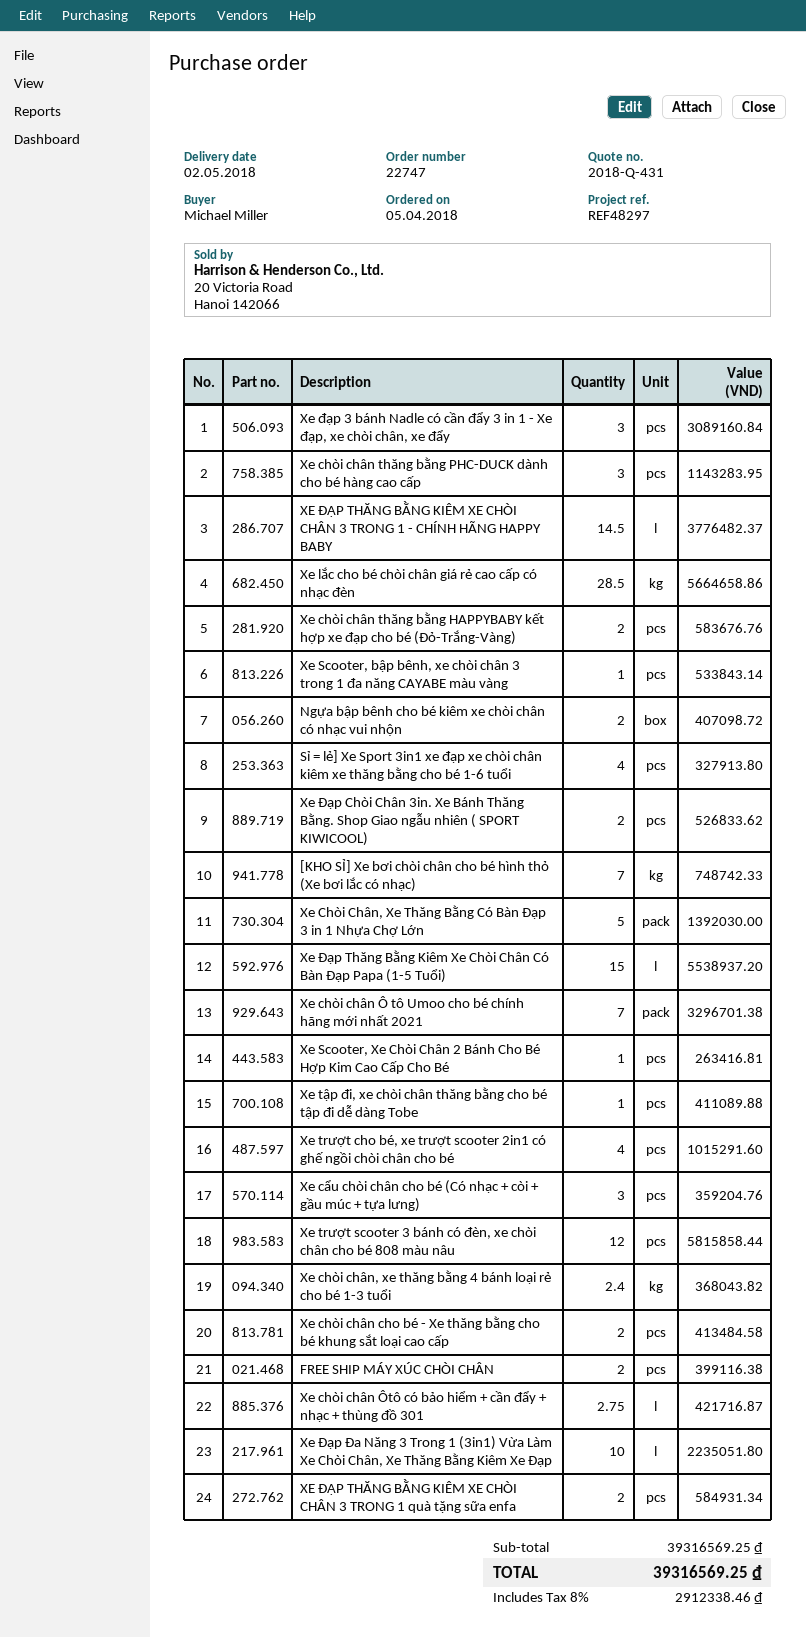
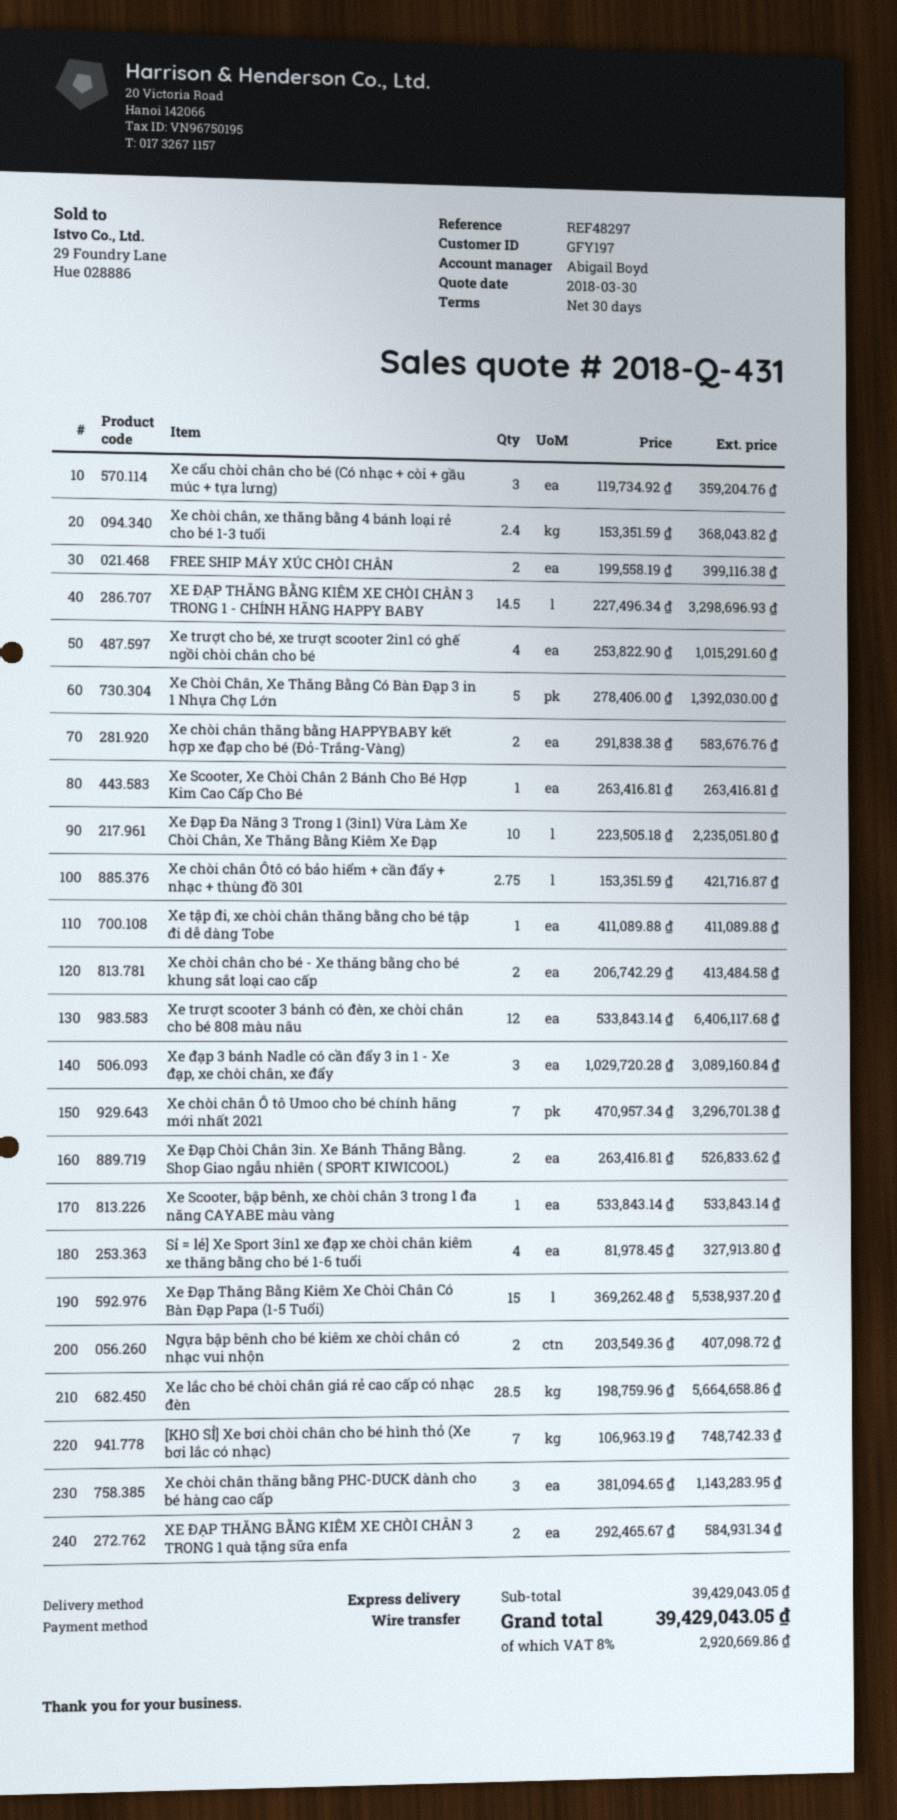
XE ĐẠP THĂNG BẰNG KIÊM XE CHÒI CHÂN 3 TRONG 1 - CHÍNH HÃNG HAPPY BABY: 14.5 for 3776482.37 -> 14.5 for 3298696.93
Xe trượt scooter 3 bánh có đèn, xe chòi chân cho bé 808 màu nâu: 12 for 5815858.44 -> 12 for 6406117.68
subtotal: 39316569.25 -> 39429043.05
tax: 8% = 2912338.46 -> 8% = 2920669.86
total: 39316569.25 -> 39429043.05

